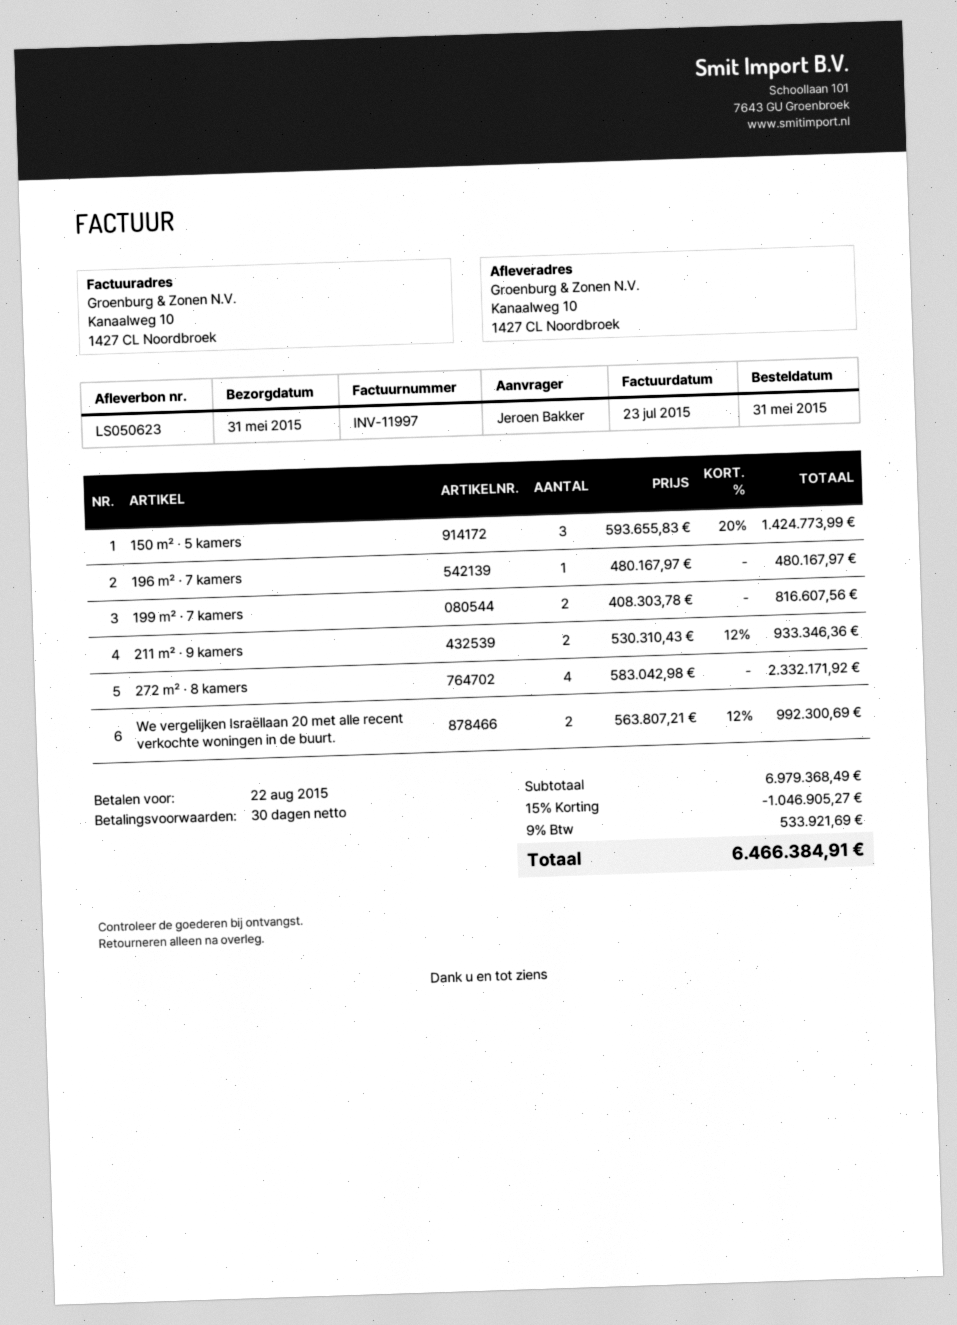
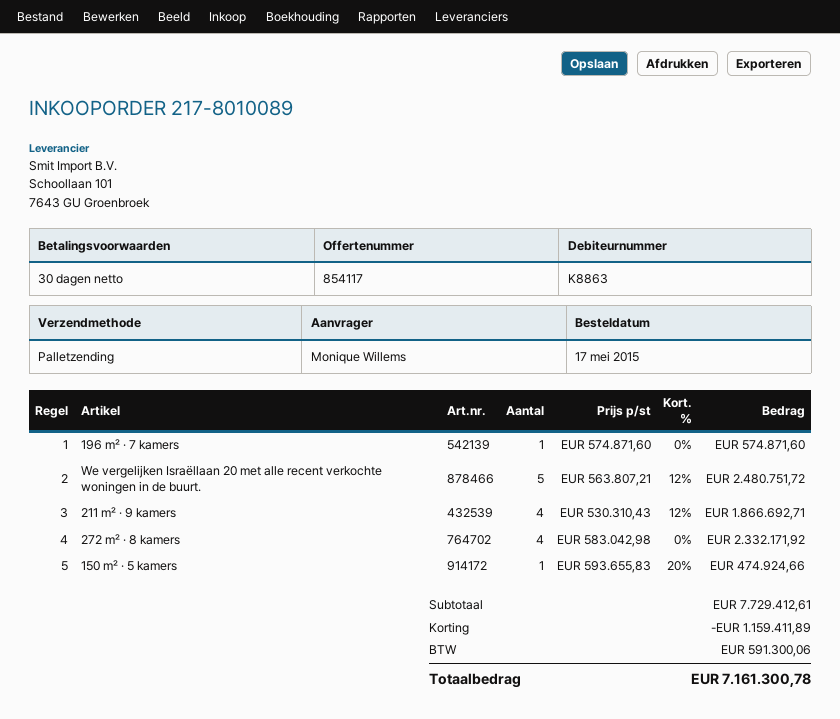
order date: 2015-05-31 -> 2015-05-17
ordered by: Jeroen Bakker -> Monique Willems
150 m² · 5 kamers: 3 x 593655.83 - 20% = 1424773.99 -> 1 x 593655.83 - 20% = 474924.66
196 m² · 7 kamers: 1 x 480167.97 = 480167.97 -> 1 x 574871.60 = 574871.60
199 m² · 7 kamers: 2 x 408303.78 = 816607.56 -> none
211 m² · 9 kamers: 2 x 530310.43 - 12% = 933346.36 -> 4 x 530310.43 - 12% = 1866692.71
We vergelijken Israëllaan 20 met alle recent verkochte woningen in de buurt.: 2 x 563807.21 - 12% = 992300.69 -> 5 x 563807.21 - 12% = 2480751.72
subtotal: 6979368.49 -> 7729412.61
discount: 1046905.27 -> 1159411.89
tax: 533921.69 -> 591300.06
total: 6466384.91 -> 7161300.78

